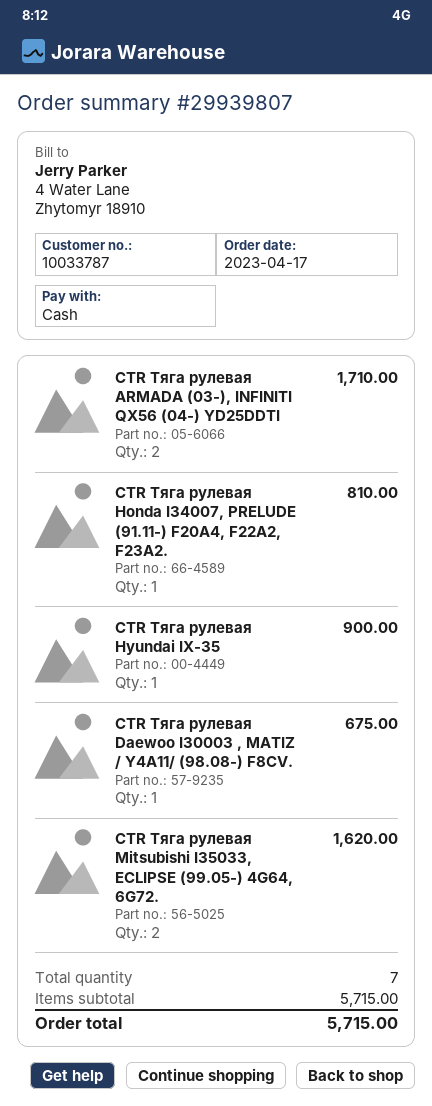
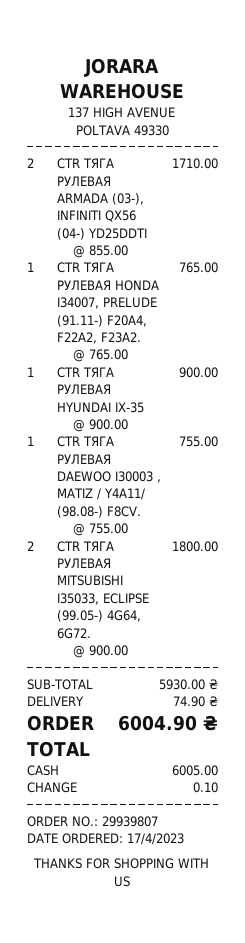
CTR Тяга рулевая Honda I34007, PRELUDE (91.11-) F20A4, F22A2, F23A2.: 1 for 810.00 -> 1 for 765.00
CTR Тяга рулевая Daewoo I30003 , MATIZ / Y4A11/ (98.08-) F8CV.: 1 for 675.00 -> 1 for 755.00
CTR Тяга рулевая Mitsubishi I35033, ECLIPSE (99.05-) 4G64, 6G72.: 2 for 1620.00 -> 2 for 1800.00
subtotal: 5715.00 -> 5930.00
shipping: none -> 74.90
total: 5715.00 -> 6004.90

